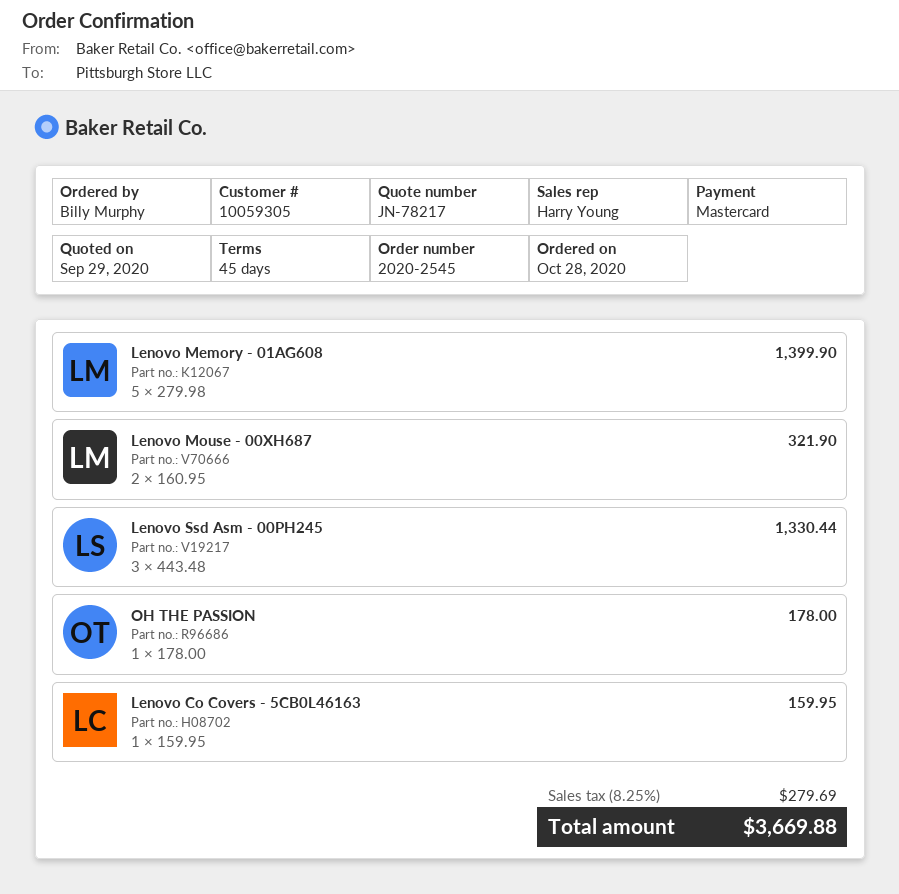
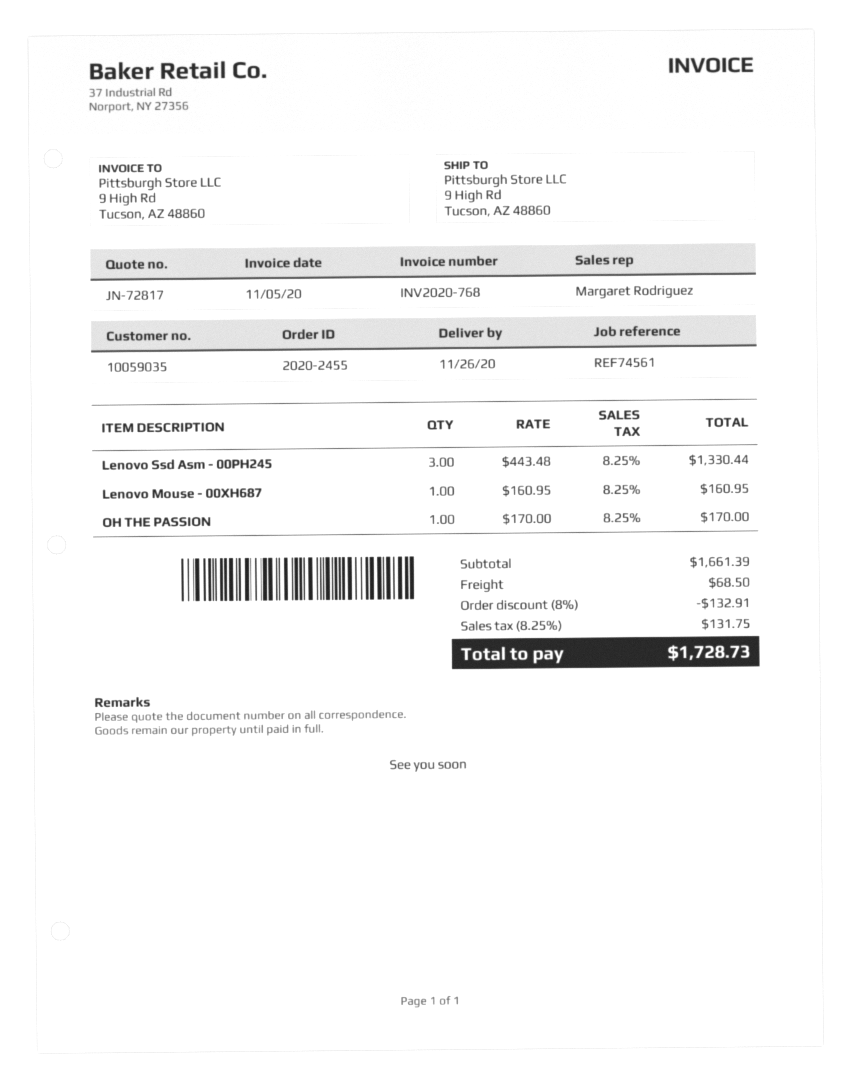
quote number: JN-78217 -> JN-72817
order number: 2020-2545 -> 2020-2455
customer number: 10059305 -> 10059035
sales rep: Harry Young -> Margaret Rodriguez
Lenovo Memory - 01AG608: 5 x 279.98 = 1399.90 -> none
Lenovo Mouse - 00XH687: 2 x 160.95 = 321.90 -> 1 x 160.95 = 160.95
OH THE PASSION: 1 x 178.00 = 178.00 -> 1 x 170.00 = 170.00
Lenovo Co Covers - 5CB0L46163: 1 x 159.95 = 159.95 -> none
discount: none -> 8% = 132.91
shipping: none -> 68.50
tax: 8.25% = 279.69 -> 8.25% = 131.75
total: 3669.88 -> 1728.73

